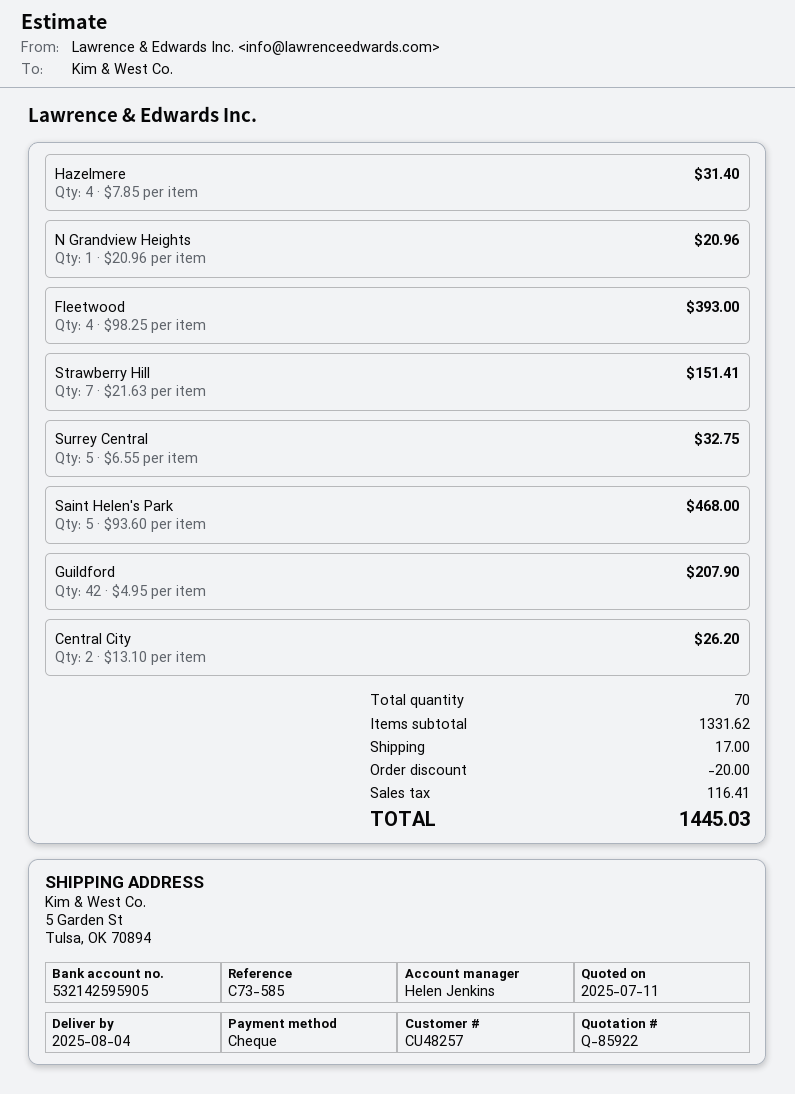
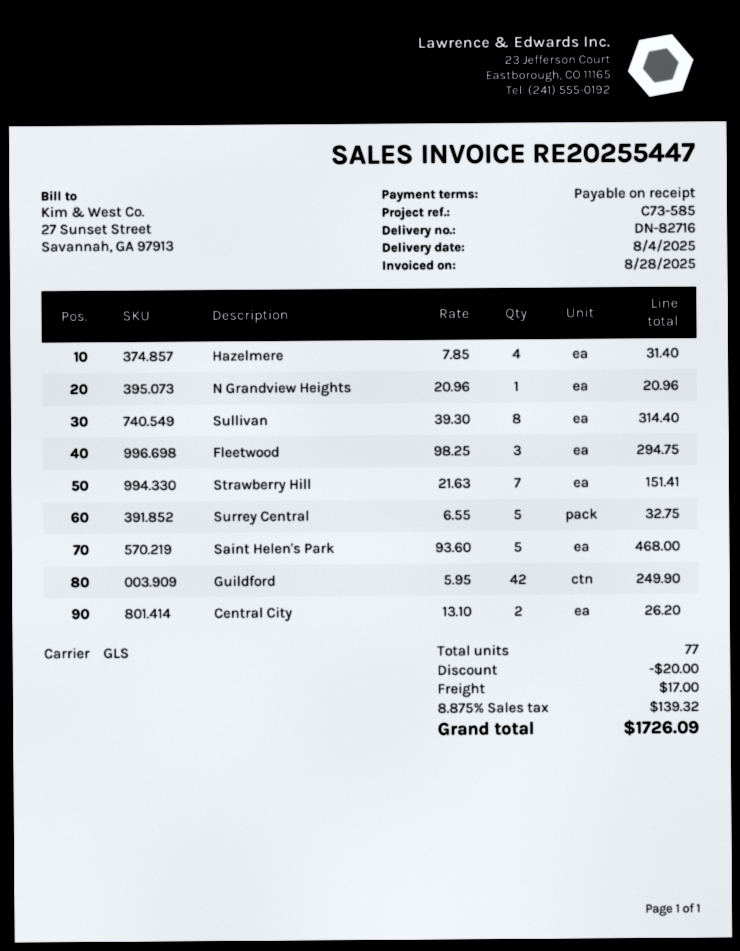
Fleetwood: 4 x 98.25 = 393.00 -> 3 x 98.25 = 294.75
Guildford: 42 x 4.95 = 207.90 -> 42 x 5.95 = 249.90
Sullivan: none -> 8 x 39.30 = 314.40
total quantity: 70 -> 77
tax: 116.41 -> 139.32
total: 1445.03 -> 1726.09

